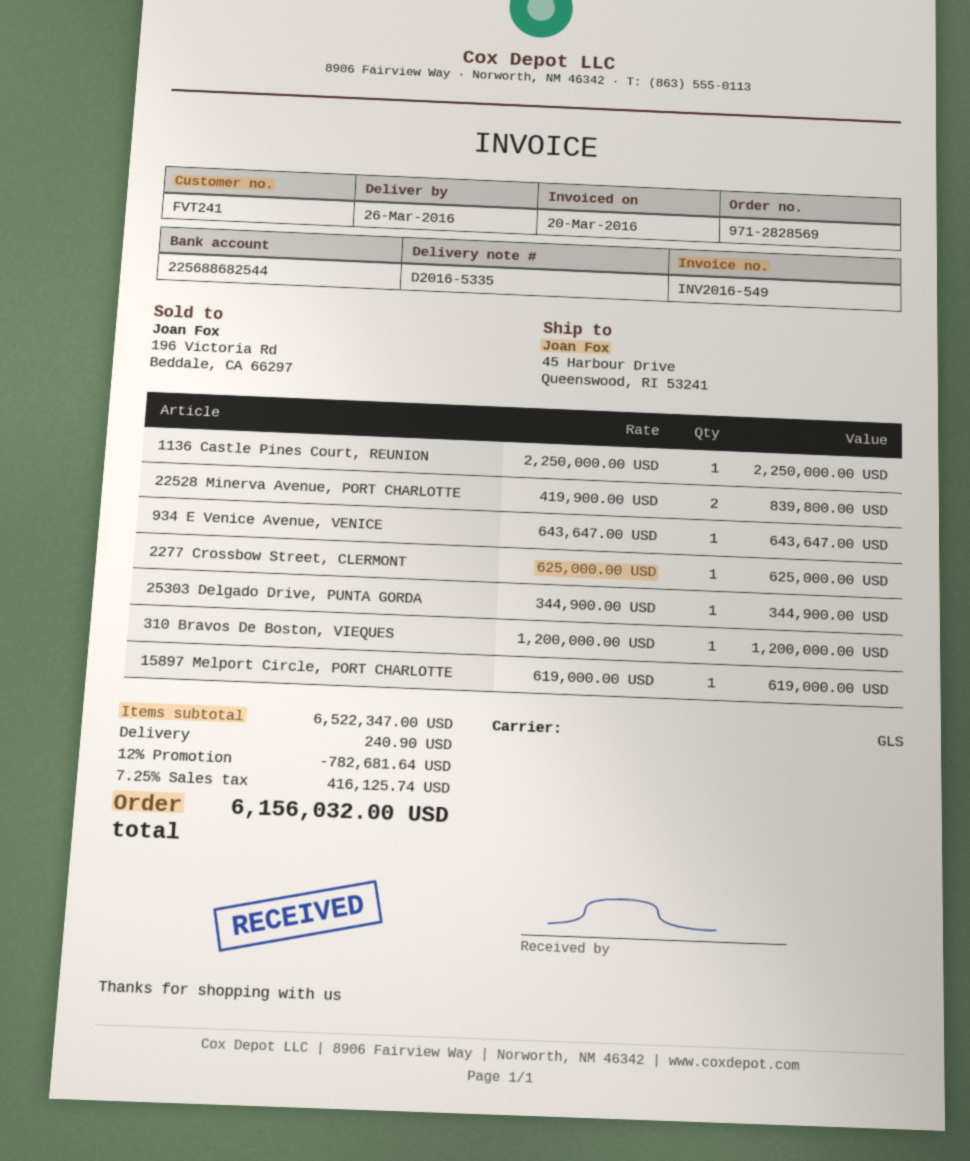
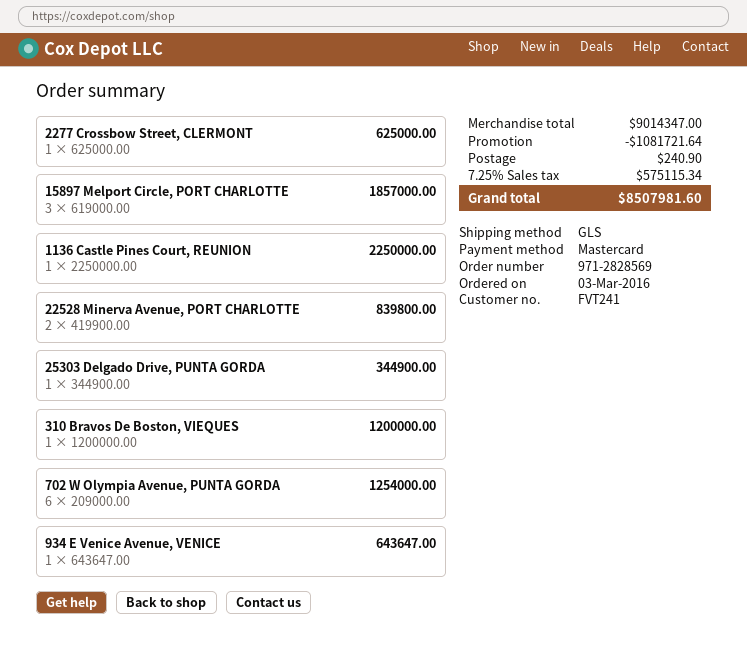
15897 Melport Circle, PORT CHARLOTTE: 1 x 619000.00 = 619000.00 -> 3 x 619000.00 = 1857000.00
702 W Olympia Avenue, PUNTA GORDA: none -> 6 x 209000.00 = 1254000.00
subtotal: 6522347.00 -> 9014347.00
discount: 782681.64 -> 1081721.64
tax: 7.25% = 416125.74 -> 7.25% = 575115.34
total: 6156032.00 -> 8507981.60

